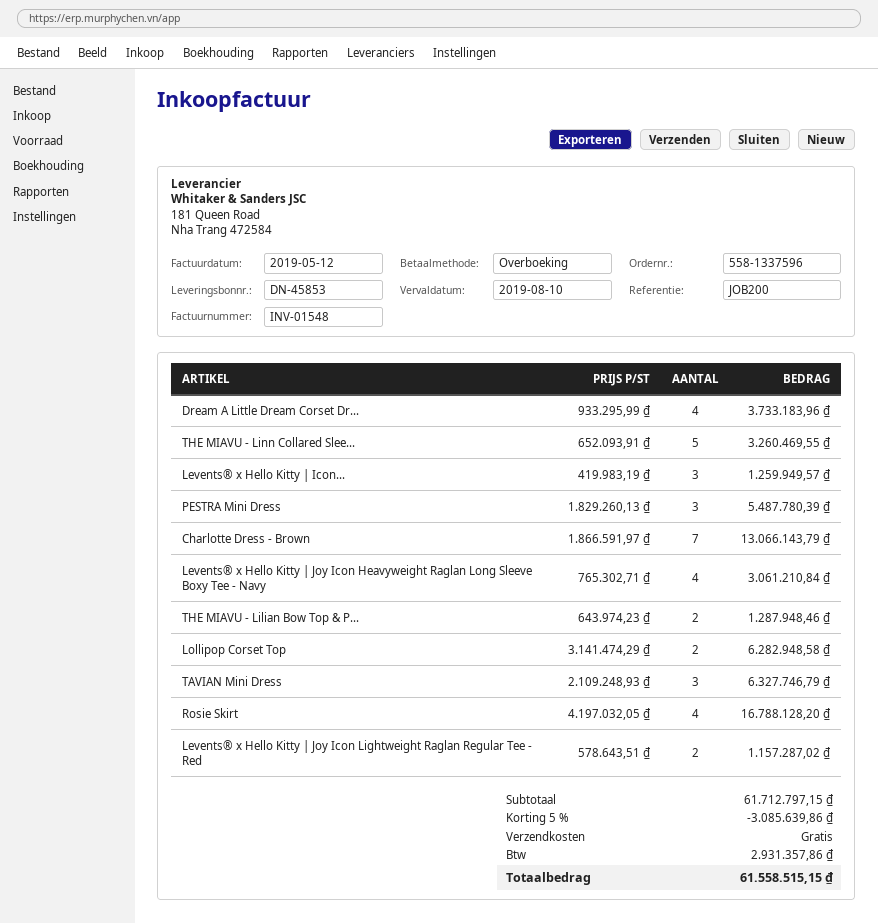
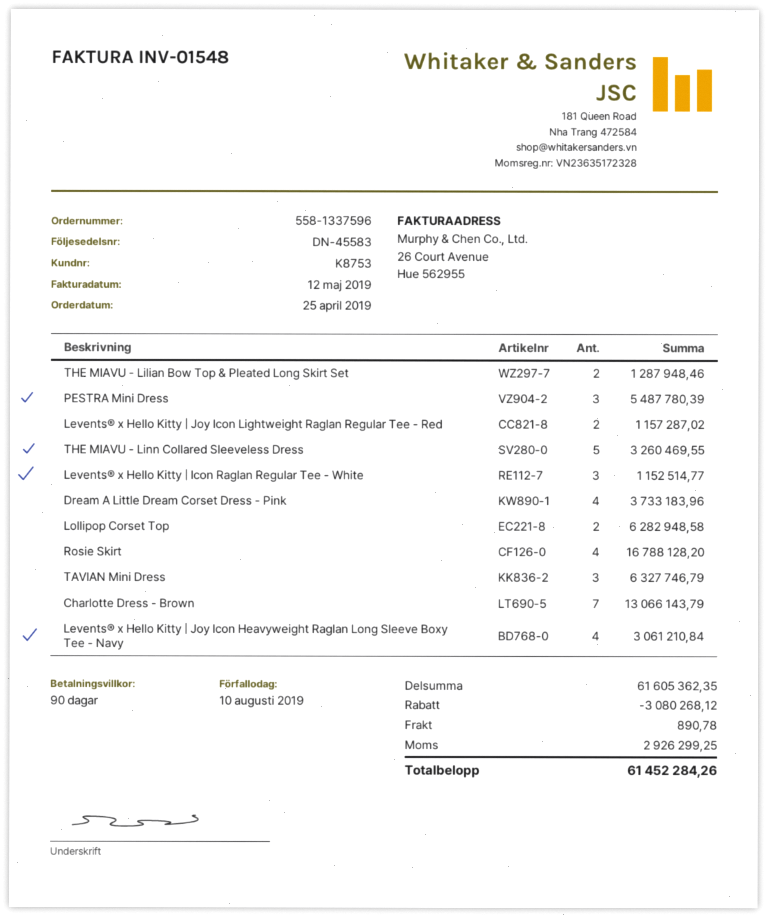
delivery note number: DN-45853 -> DN-45583
Levents® x Hello Kitty | Icon...: 3 for 1259949.57 -> 3 for 1152514.77
subtotal: 61712797.15 -> 61605362.35
discount: 3085639.86 -> 3080268.12
shipping: 0.00 -> 890.78
tax: 2931357.86 -> 2926299.25
total: 61558515.15 -> 61452284.26

